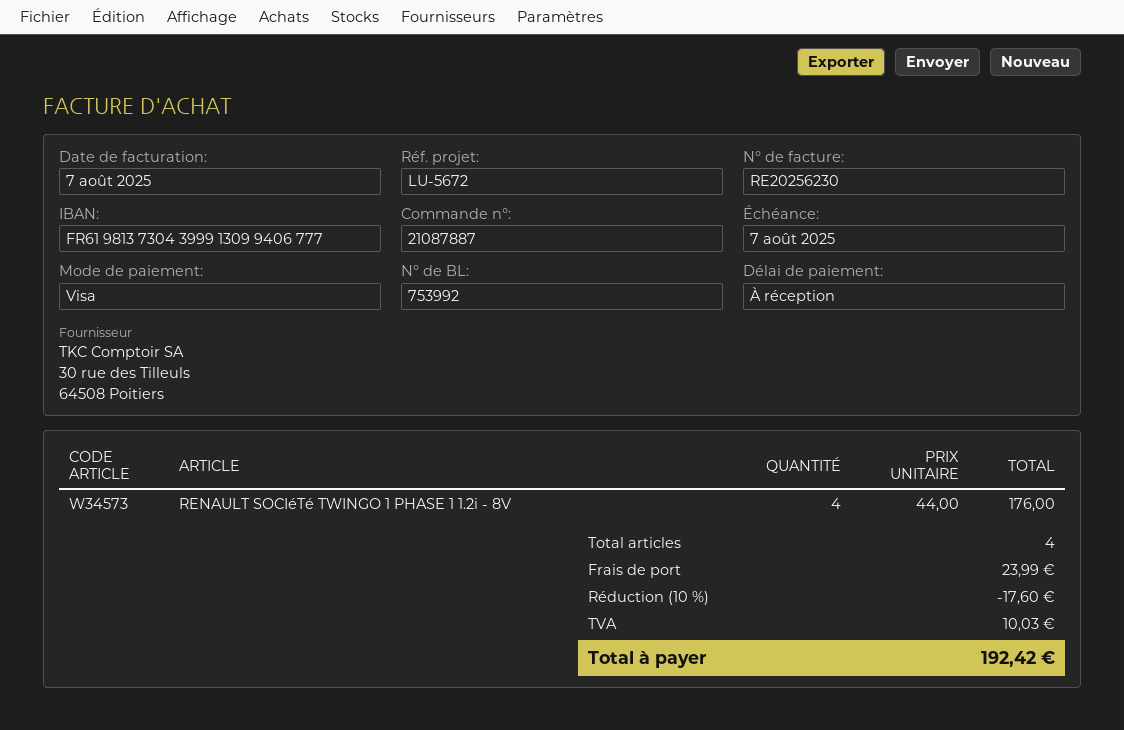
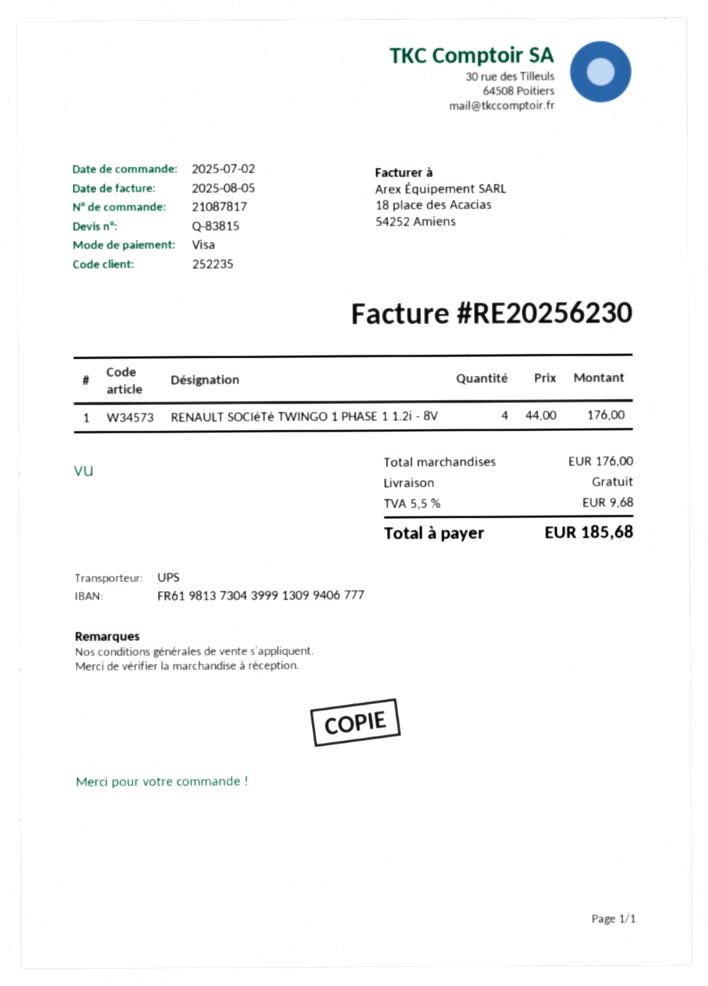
order number: 21087887 -> 21087817
invoice date: 2025-08-07 -> 2025-08-05
discount: 10% = 17.60 -> none
shipping: 23.99 -> 0.00
tax: 10.03 -> 9.68
total: 192.42 -> 185.68

